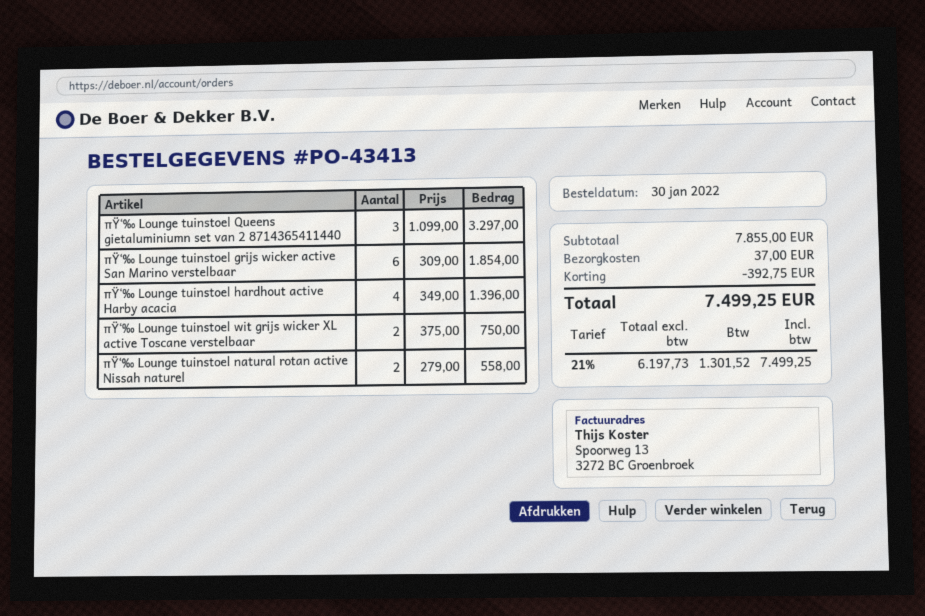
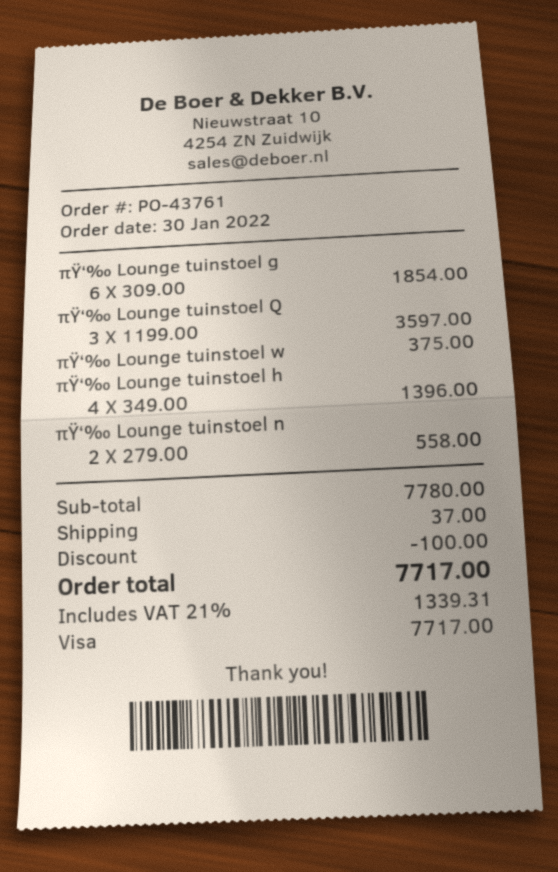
order number: PO-43413 -> PO-43761
πŸ‘‰ Lounge tuinstoel Queens gietaluminiumn set van 2 8714365411440: 3 x 1099.00 = 3297.00 -> 3 x 1199.00 = 3597.00
πŸ‘‰ Lounge tuinstoel wit grijs wicker XL active Toscane verstelbaar: 2 x 375.00 = 750.00 -> 1 x 375.00 = 375.00
subtotal: 7855.00 -> 7780.00
discount: 392.75 -> 100.00
tax: 21% = 1301.52 -> 21% = 1339.31
total: 7499.25 -> 7717.00

